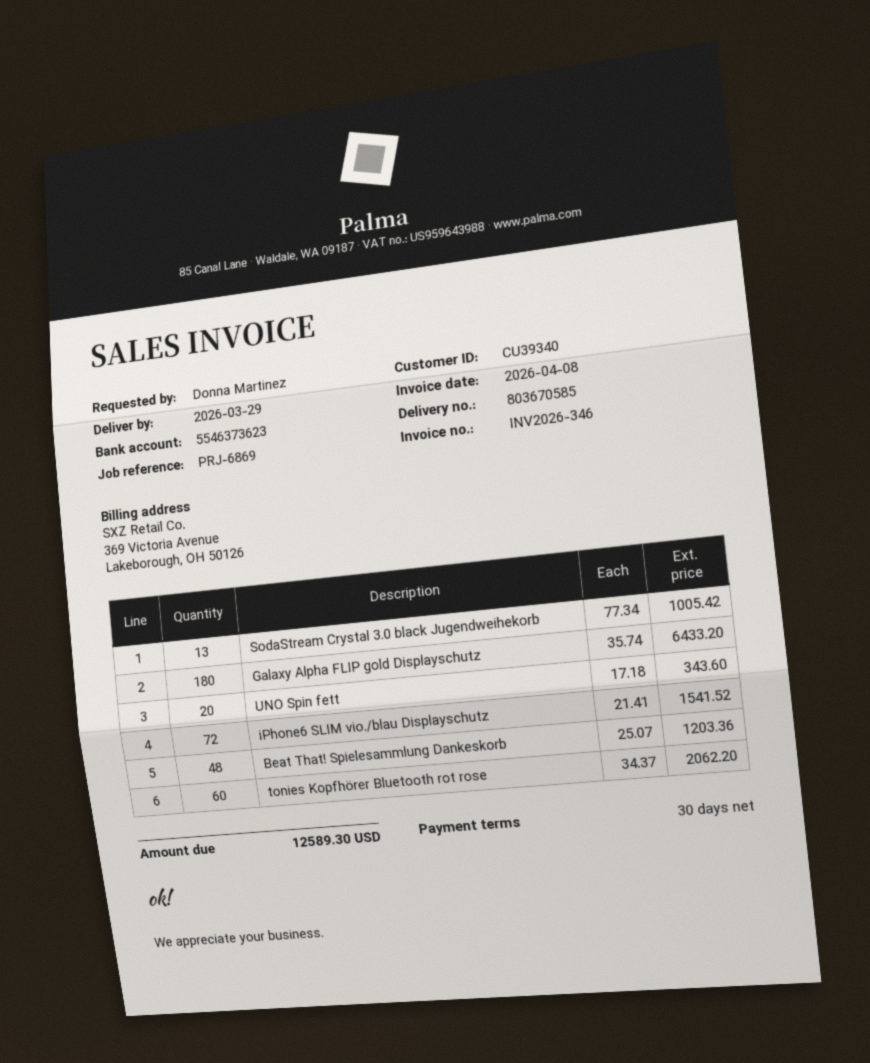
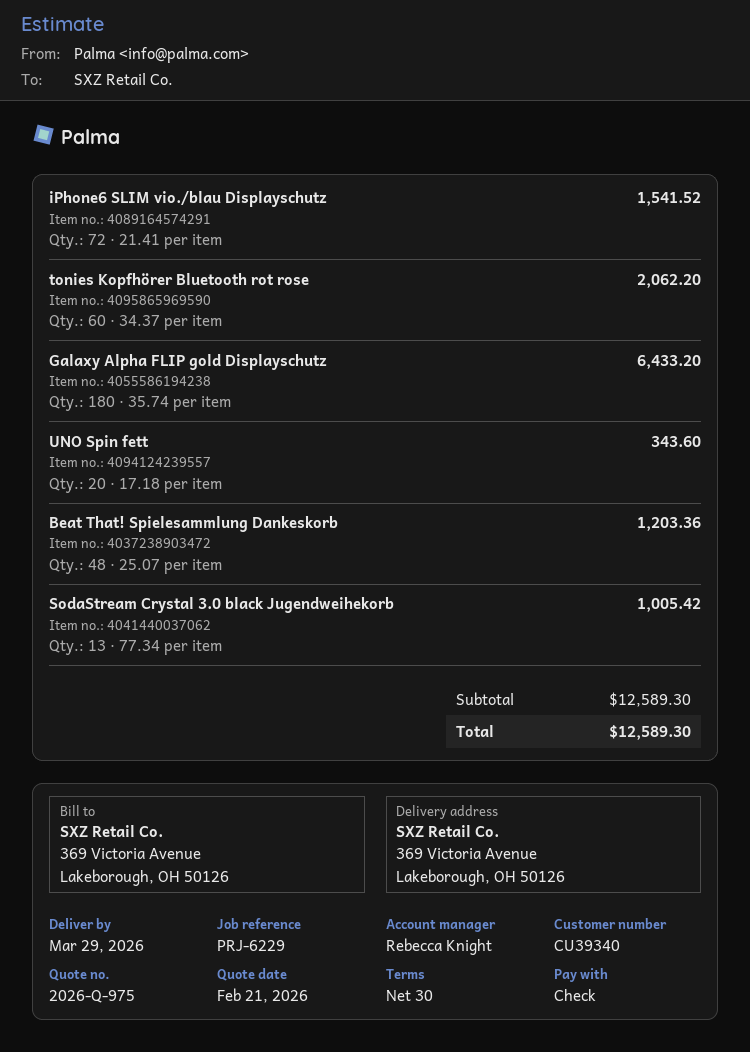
reference: PRJ-6869 -> PRJ-6229

